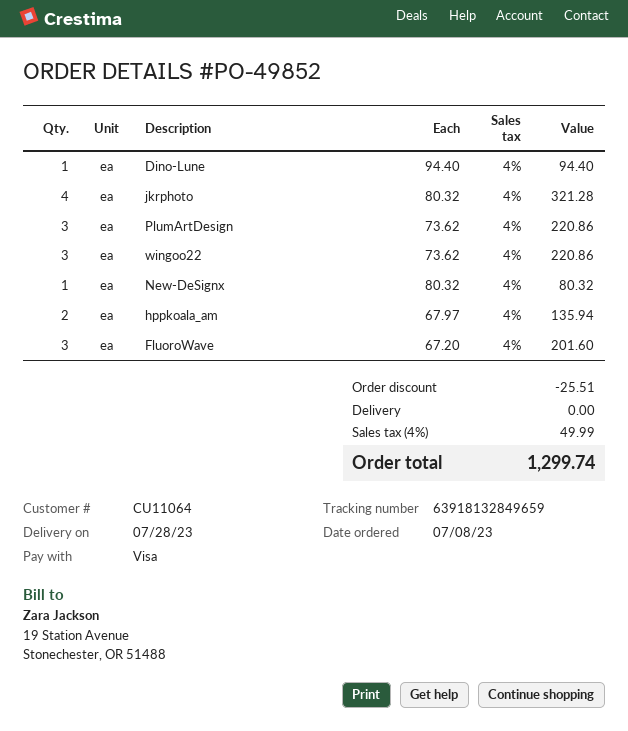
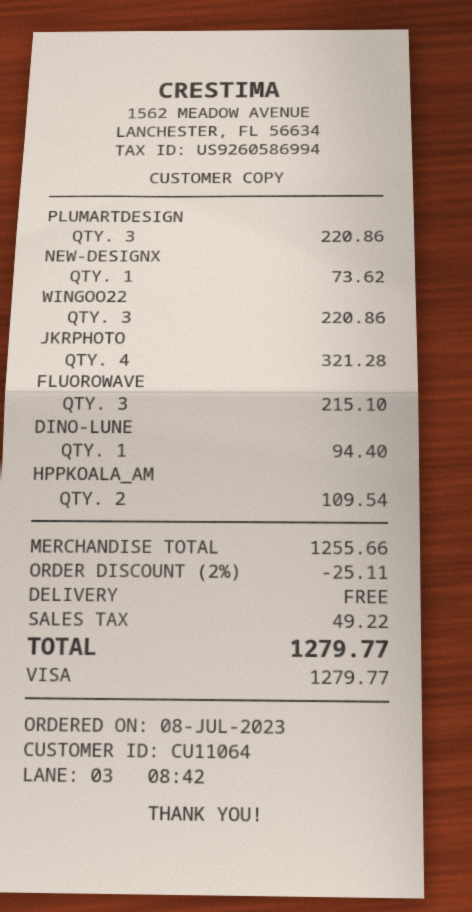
New-DeSignx: 1 for 80.32 -> 1 for 73.62
hppkoala_am: 2 for 135.94 -> 2 for 109.54
FluoroWave: 3 for 201.60 -> 3 for 215.10
discount: 25.51 -> 25.11
tax: 49.99 -> 49.22
total: 1299.74 -> 1279.77

